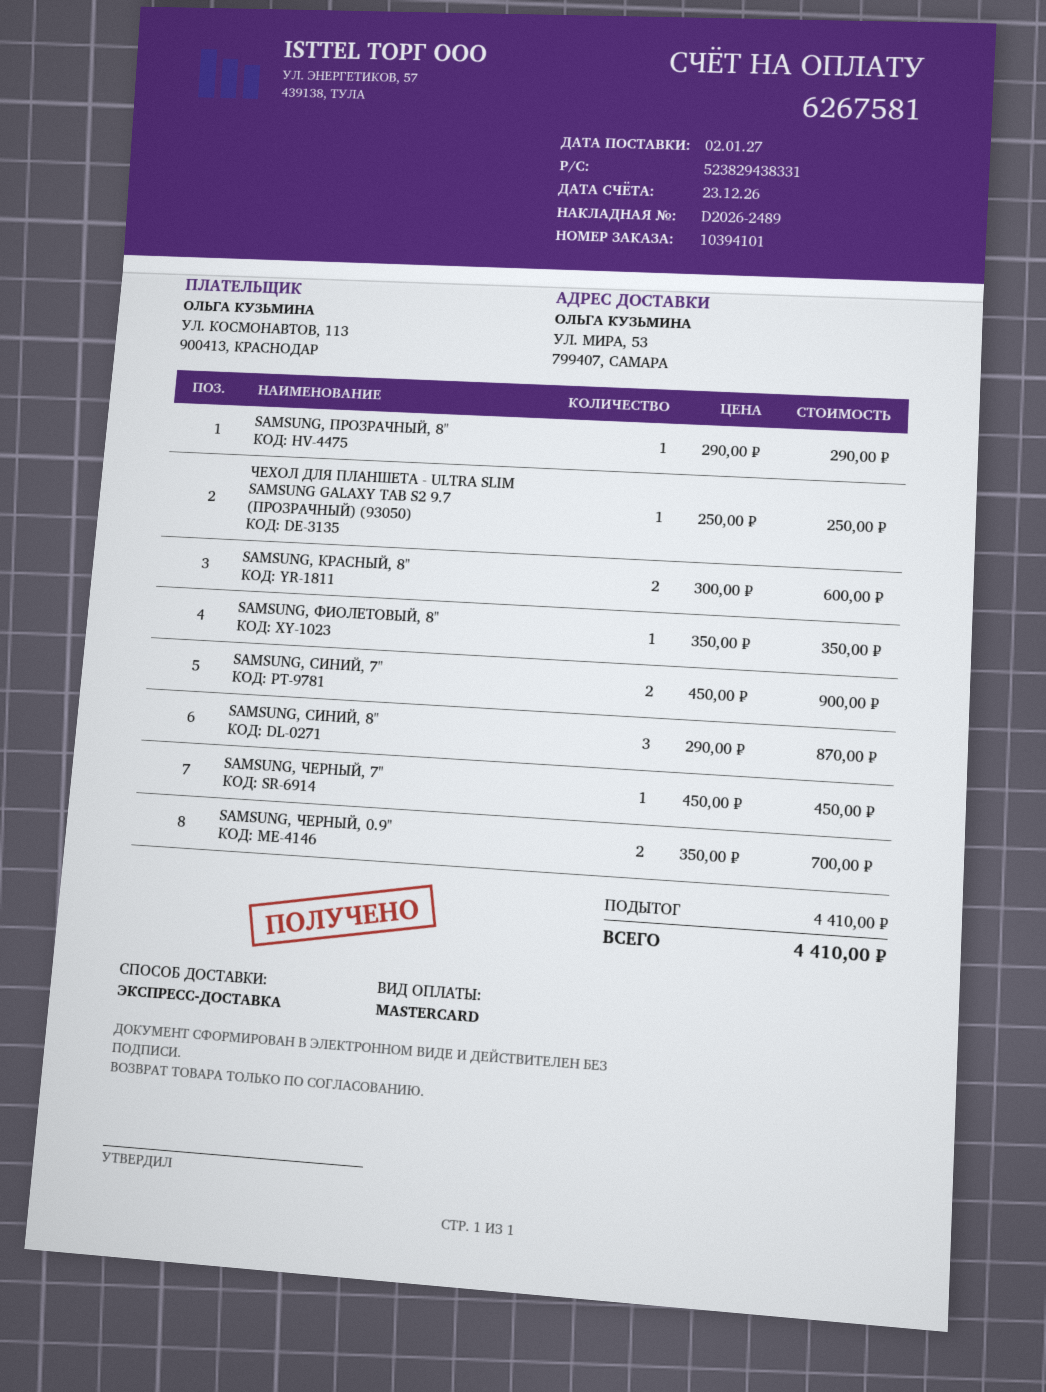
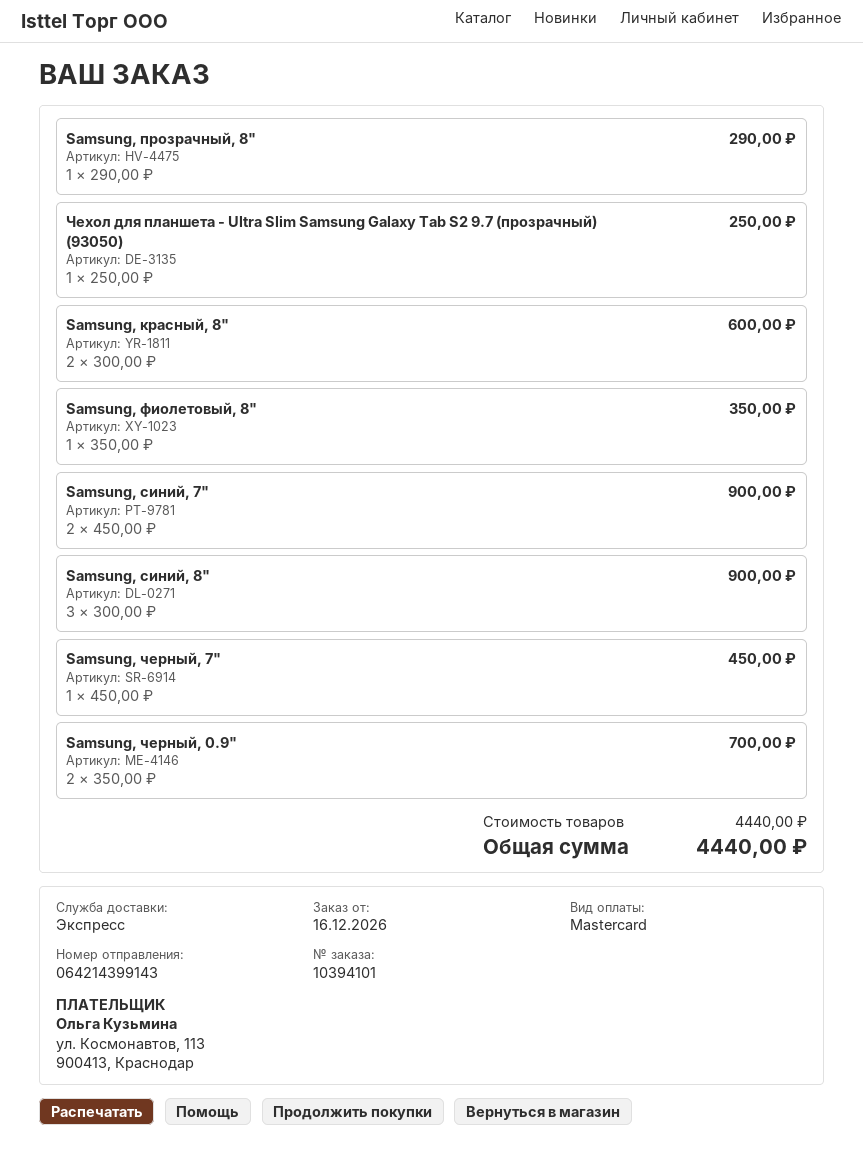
SAMSUNG, СИНИЙ, 8": 3 x 290.00 = 870.00 -> 3 x 300.00 = 900.00
subtotal: 4410.00 -> 4440.00
total: 4410.00 -> 4440.00

